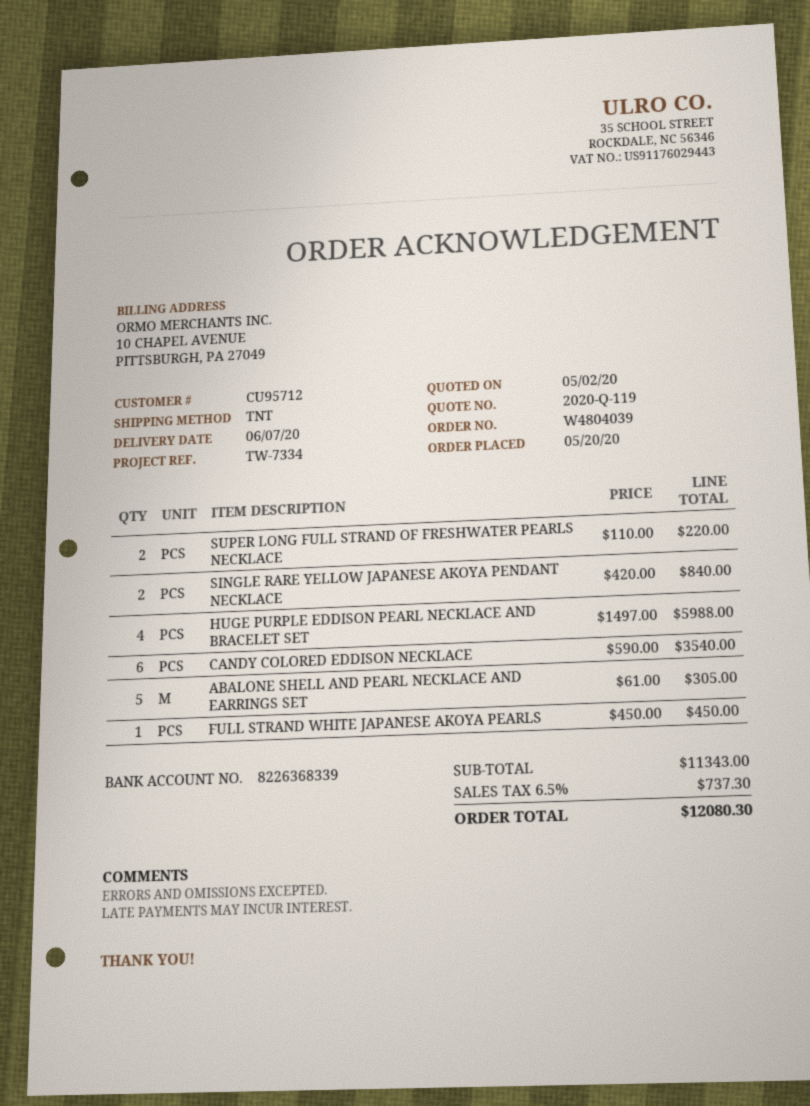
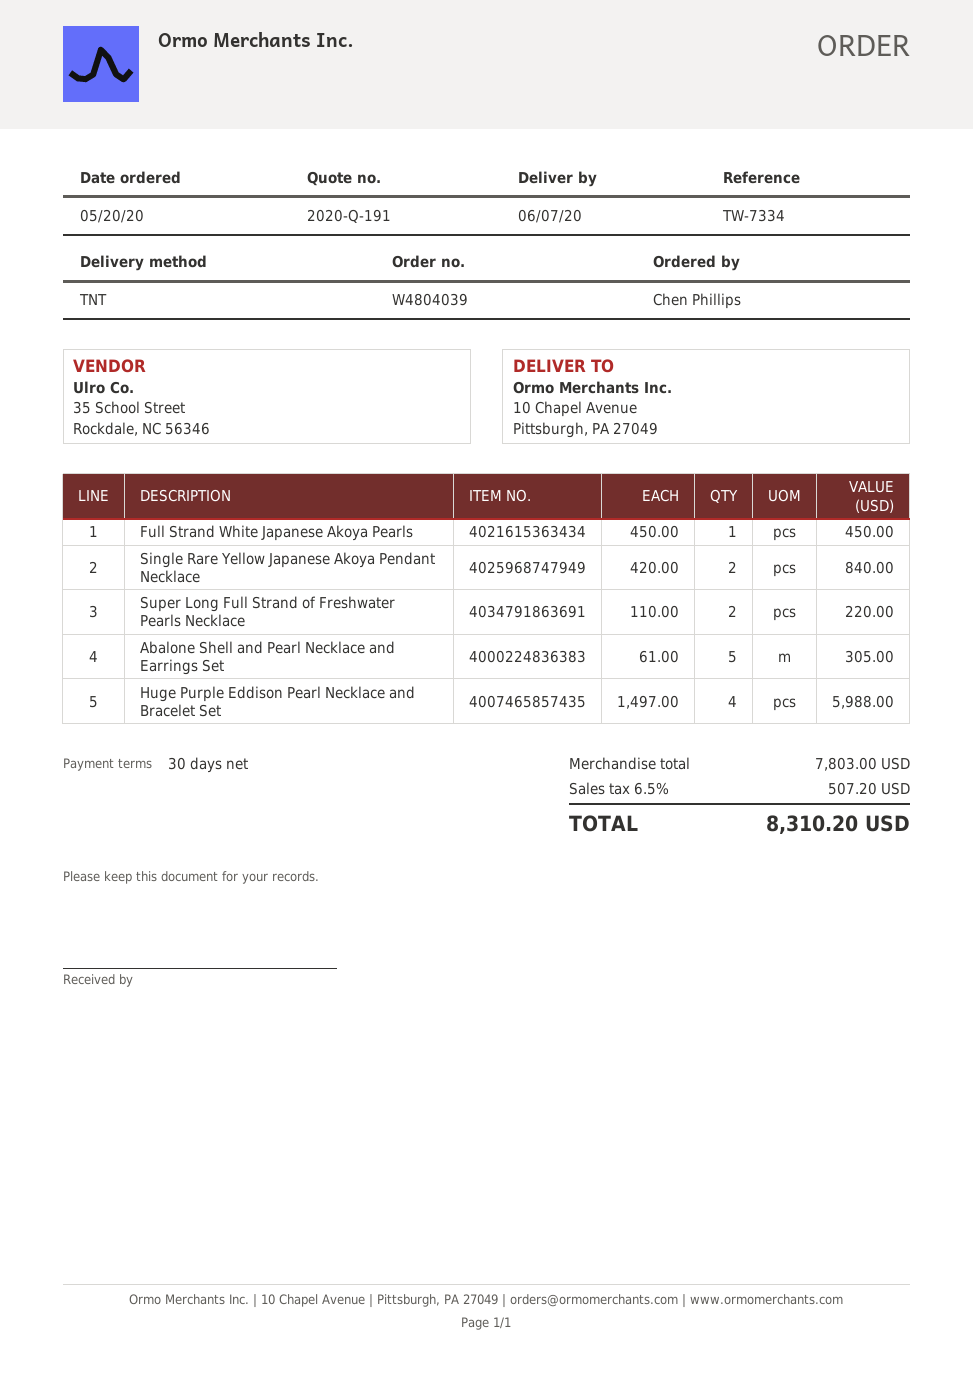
quote number: 2020-Q-119 -> 2020-Q-191
CANDY COLORED EDDISON NECKLACE: 6 x 590.00 = 3540.00 -> none
subtotal: 11343.00 -> 7803.00
tax: 6.5% = 737.30 -> 6.5% = 507.20
total: 12080.30 -> 8310.20

